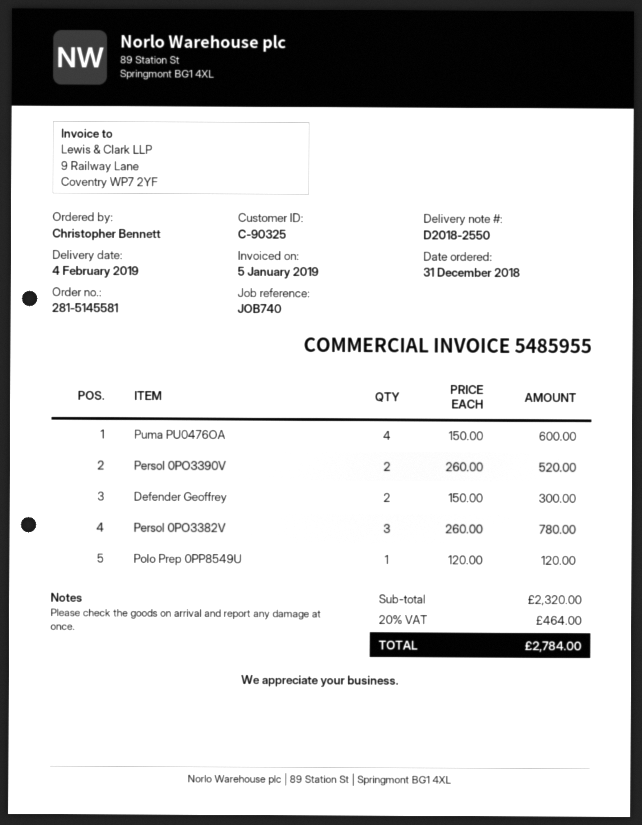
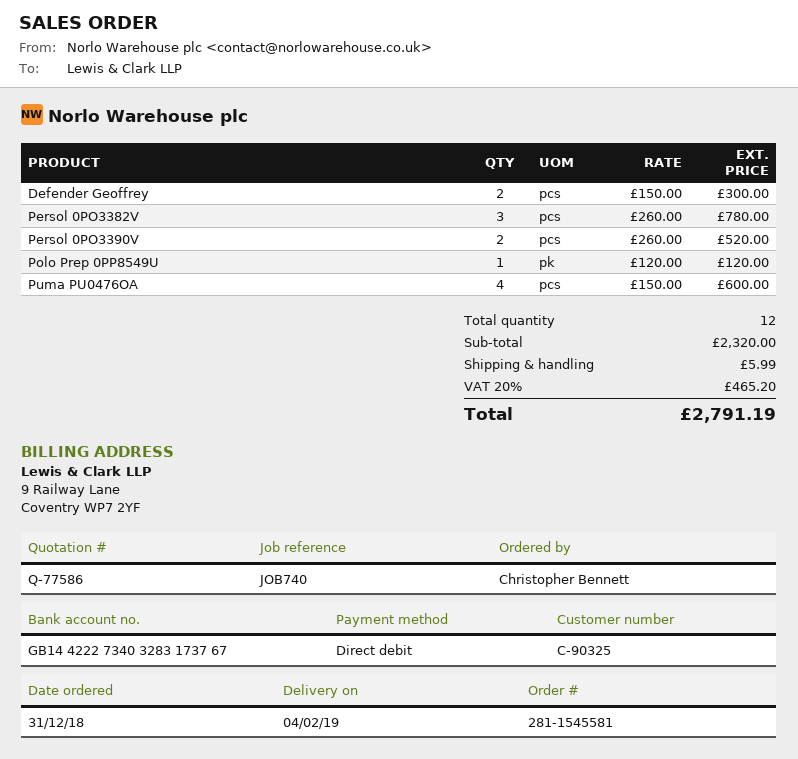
order number: 281-5145581 -> 281-1545581
shipping: none -> 5.99
tax: 20% = 464.00 -> 20% = 465.20
total: 2784.00 -> 2791.19

